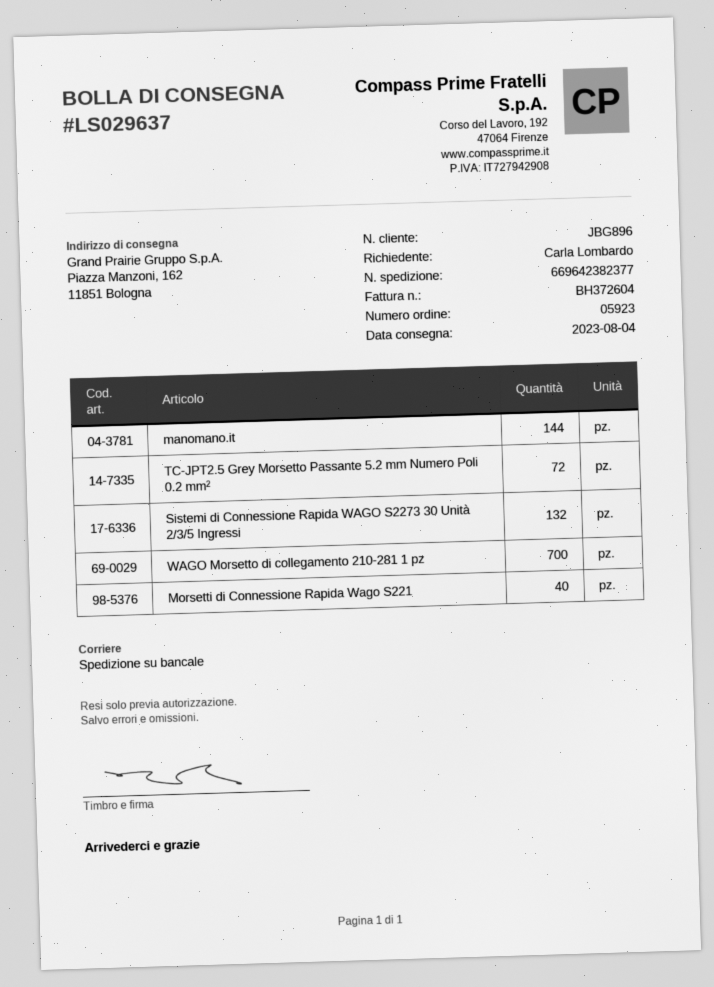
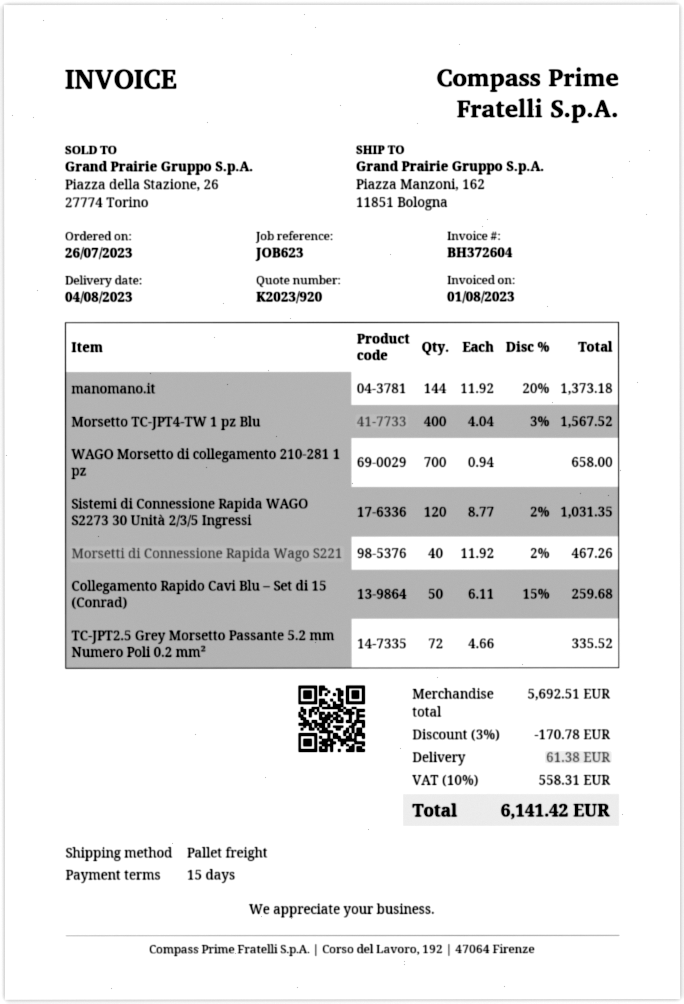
Sistemi di Connessione Rapida WAGO S2273 30 Unità 2/3/5 Ingressi: 132 -> 120
Morsetto TC-JPT4-TW 1 pz Blu: none -> 400
Collegamento Rapido Cavi Blu – Set di 15 (Conrad): none -> 50

